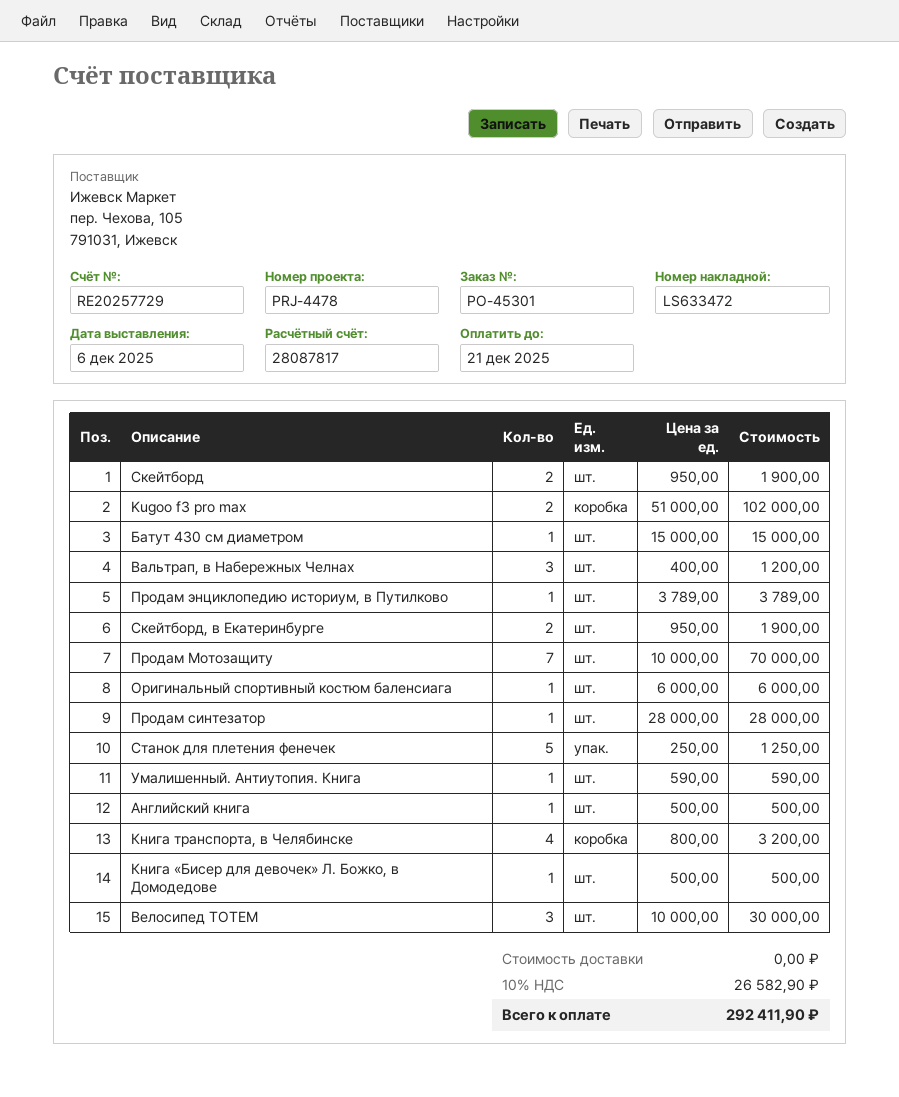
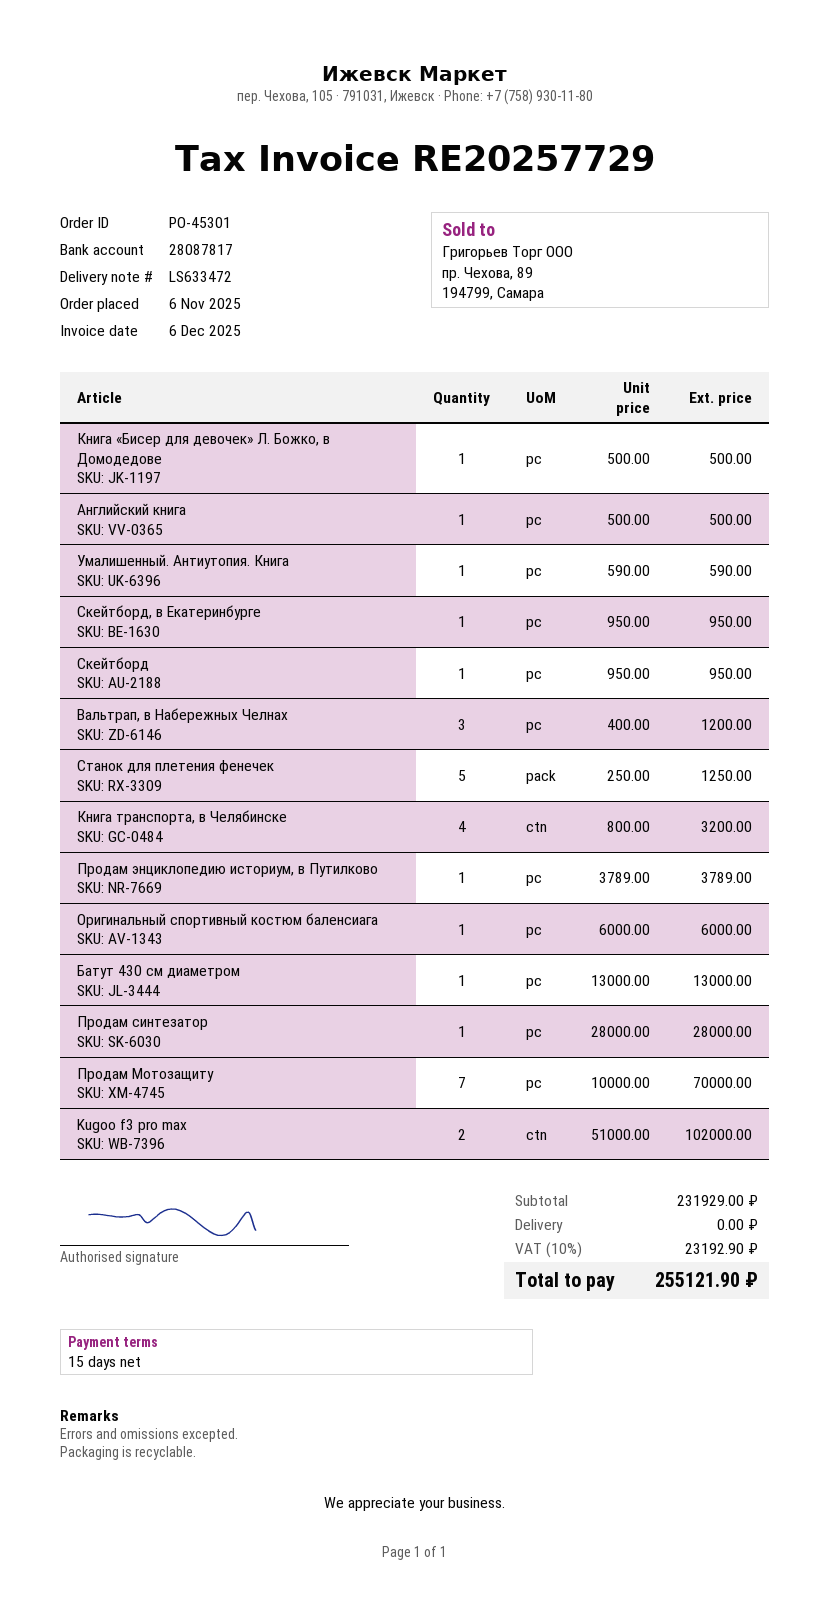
Скейтборд: 2 x 950.00 = 1900.00 -> 1 x 950.00 = 950.00
Батут 430 см диаметром: 1 x 15000.00 = 15000.00 -> 1 x 13000.00 = 13000.00
Скейтборд, в Екатеринбурге: 2 x 950.00 = 1900.00 -> 1 x 950.00 = 950.00
Велосипед TOTEM: 3 x 10000.00 = 30000.00 -> none
tax: 10% = 26582.90 -> 10% = 23192.90
total: 292411.90 -> 255121.90

